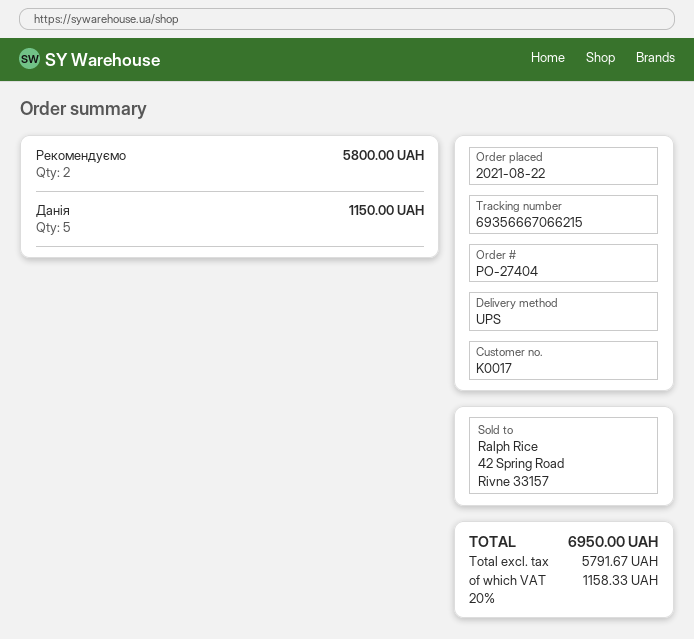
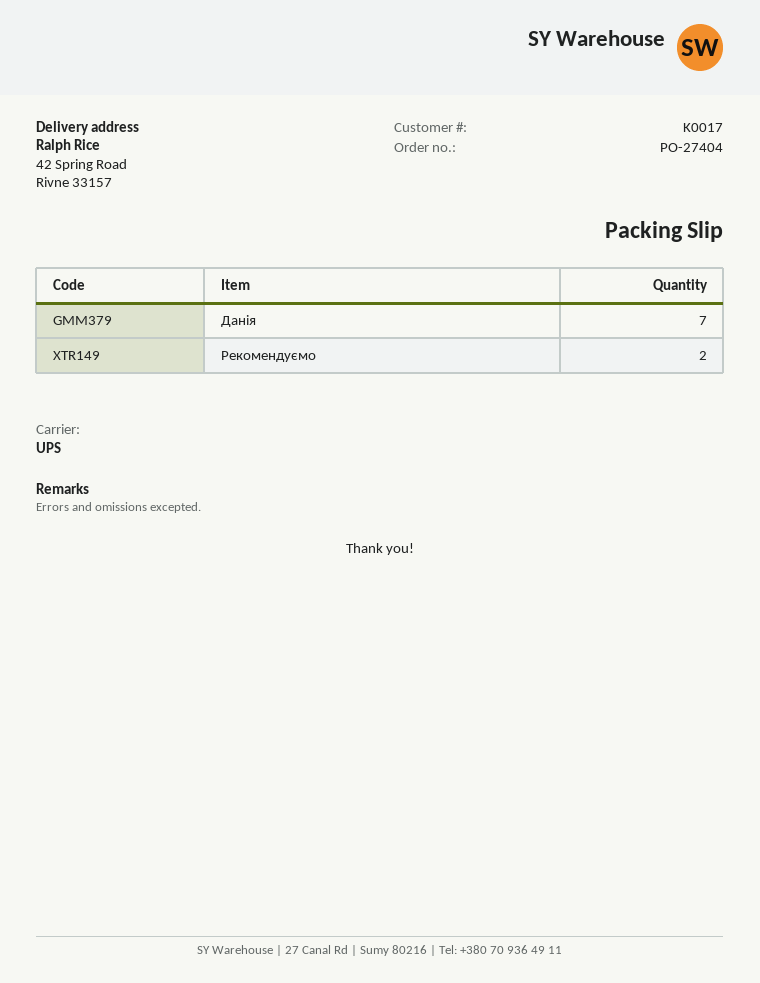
Данія: 5 -> 7

